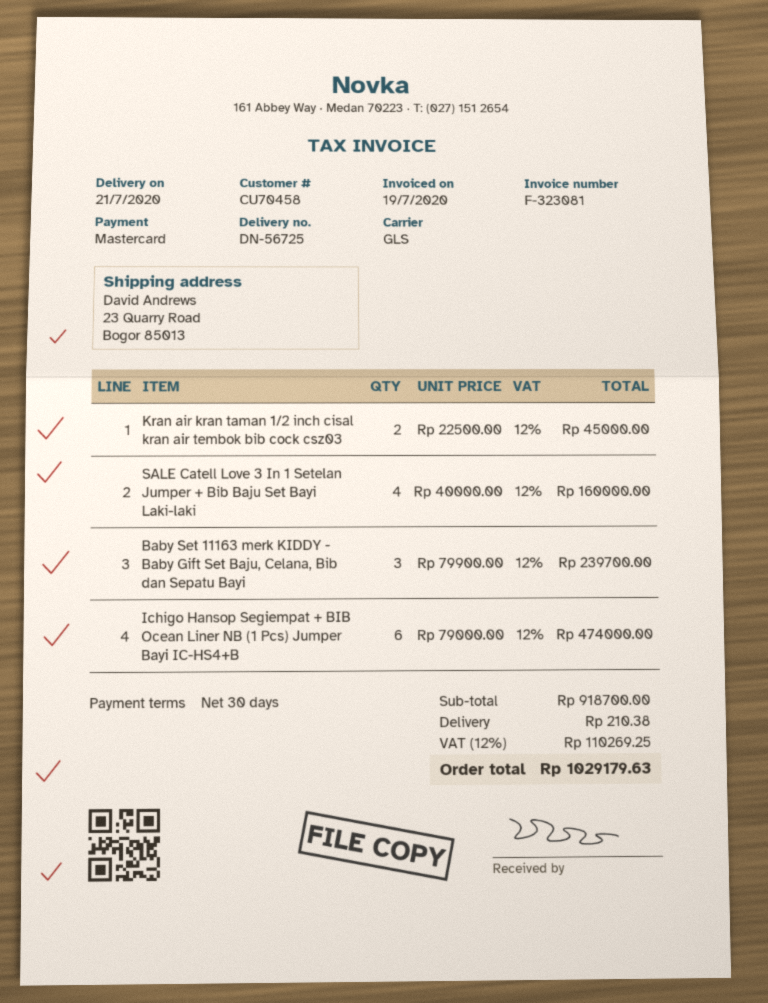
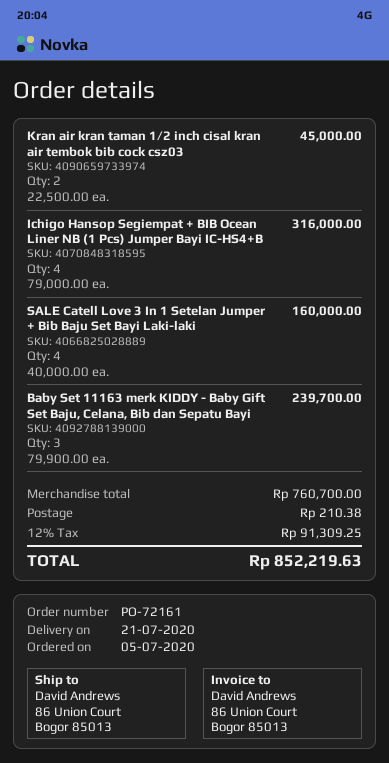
ship to: 23 Quarry Road, Bogor 85013 -> 86 Union Court, Bogor 85013
Ichigo Hansop Segiempat + BIB Ocean Liner NB (1 Pcs) Jumper Bayi IC-HS4+B: 6 x 79000.00 = 474000.00 -> 4 x 79000.00 = 316000.00
subtotal: 918700.00 -> 760700.00
tax: 12% = 110269.25 -> 12% = 91309.25
total: 1029179.63 -> 852219.63

